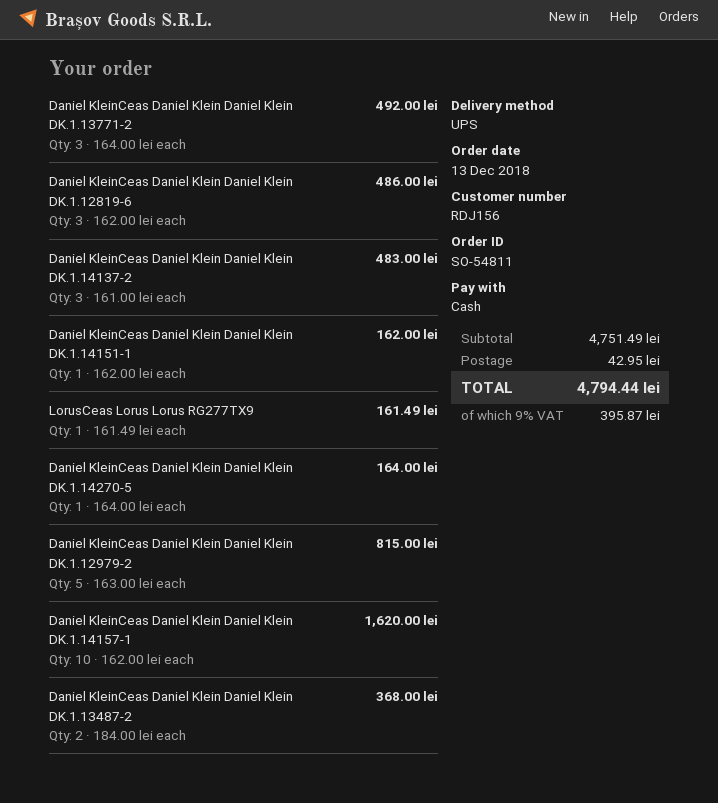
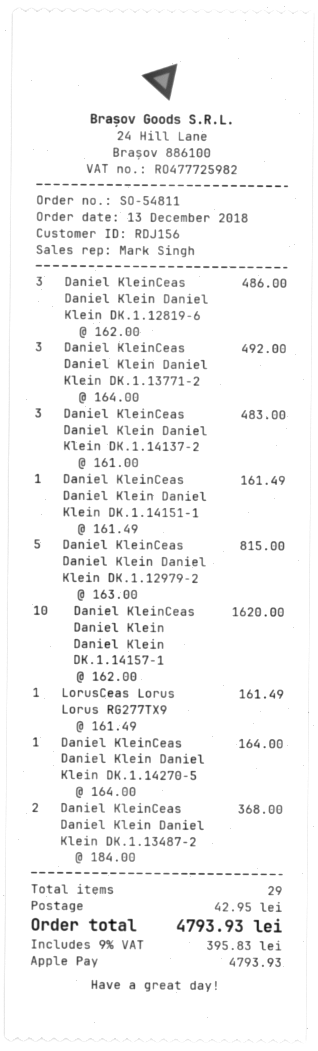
payment method: cash -> Apple Pay
Daniel KleinCeas Daniel Klein Daniel Klein DK.1.14151-1: 1 x 162.00 = 162.00 -> 1 x 161.49 = 161.49
tax: 9% = 395.87 -> 9% = 395.83
total: 4794.44 -> 4793.93

